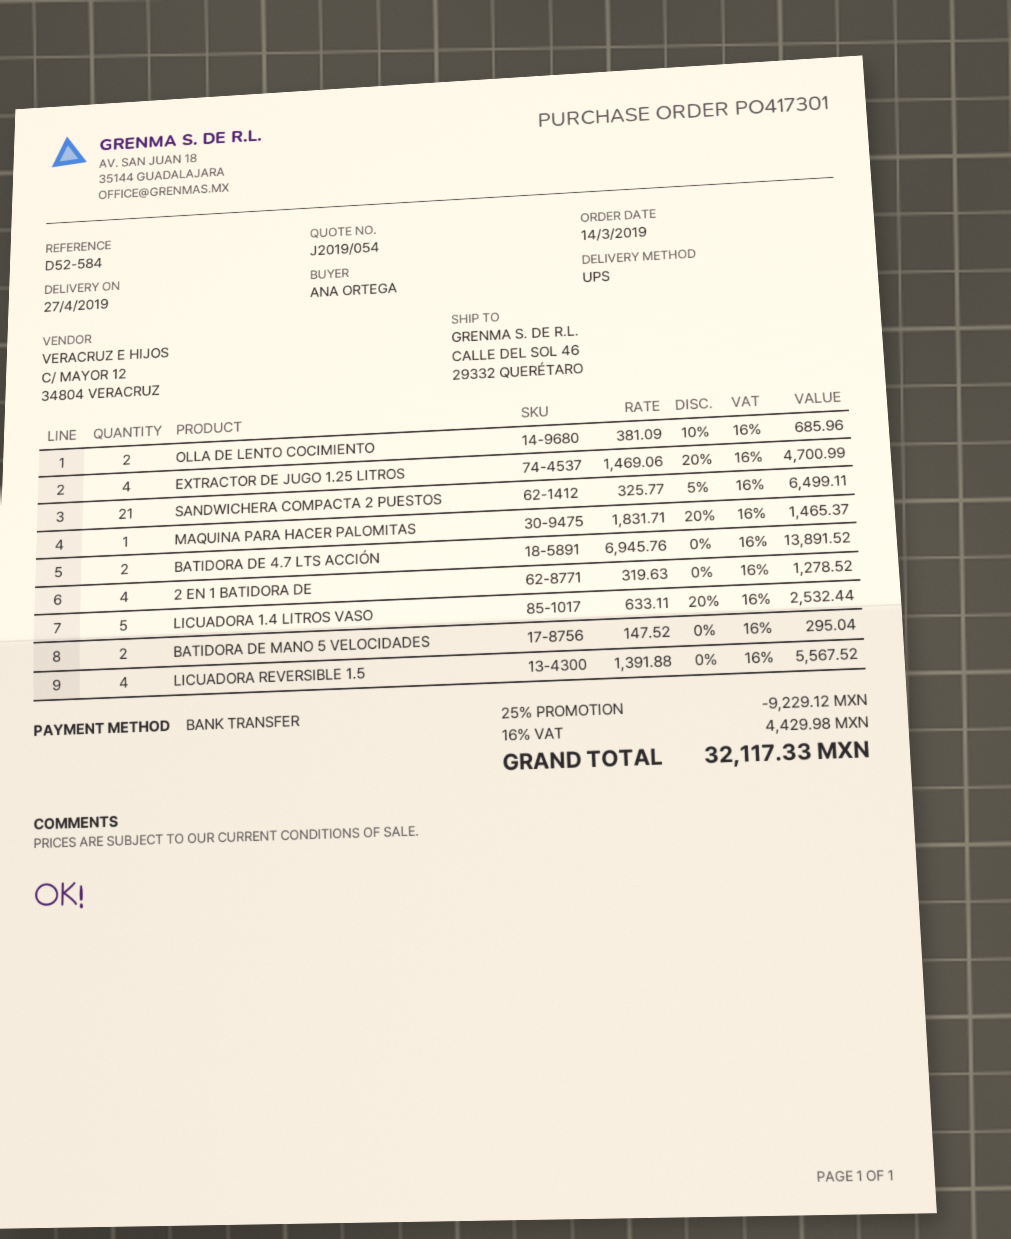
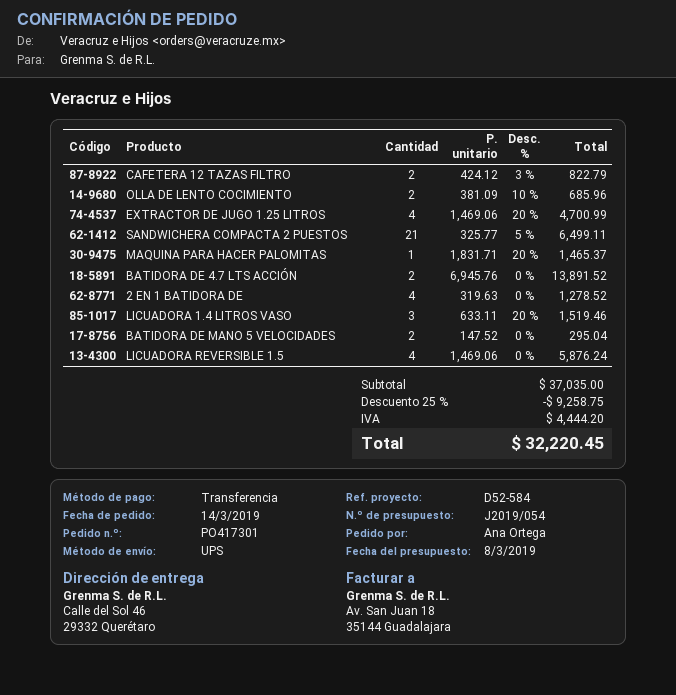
LICUADORA 1.4 LITROS VASO: 5 x 633.11 - 20% = 2532.44 -> 3 x 633.11 - 20% = 1519.46
LICUADORA REVERSIBLE 1.5: 4 x 1391.88 = 5567.52 -> 4 x 1469.06 = 5876.24
CAFETERA 12 TAZAS FILTRO: none -> 2 x 424.12 - 3% = 822.79
discount: 25% = 9229.12 -> 25% = 9258.75
tax: 4429.98 -> 4444.20
total: 32117.33 -> 32220.45

